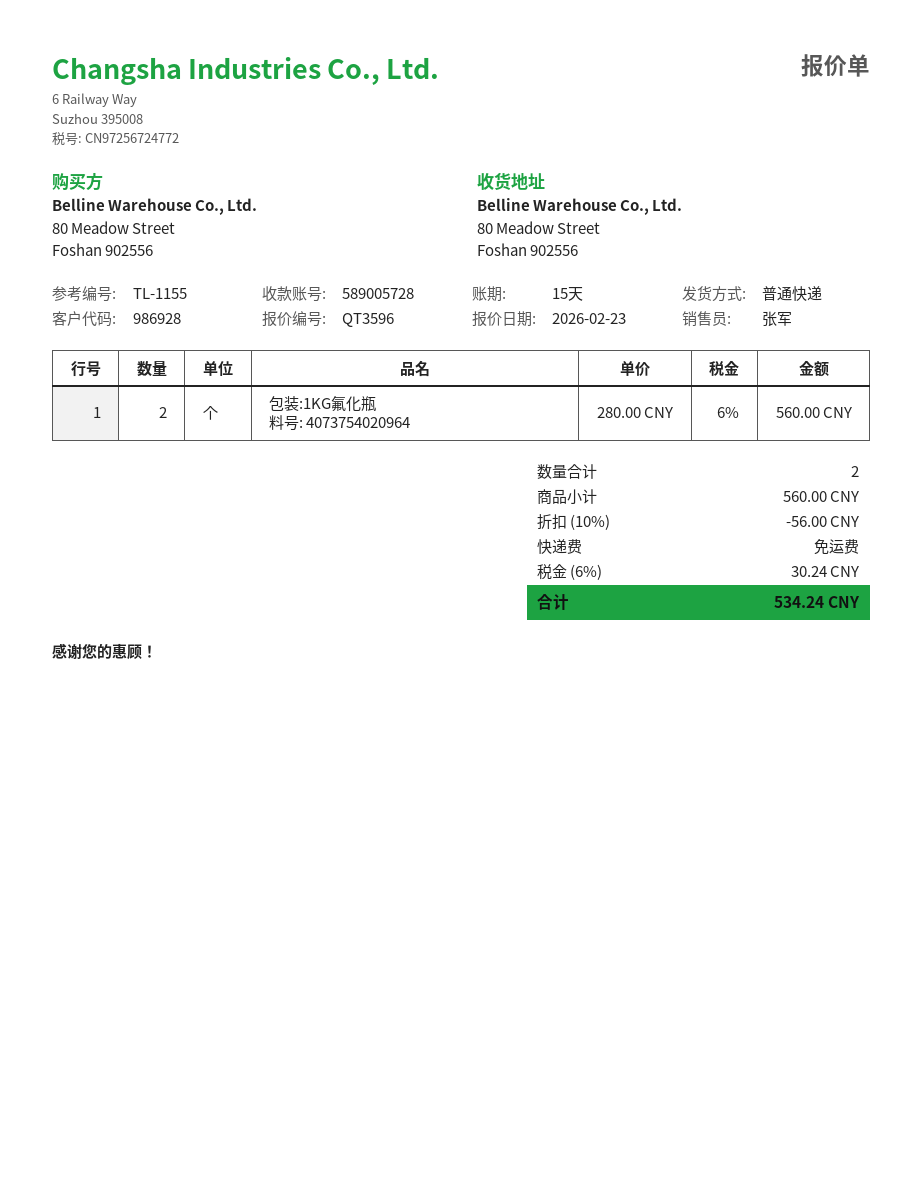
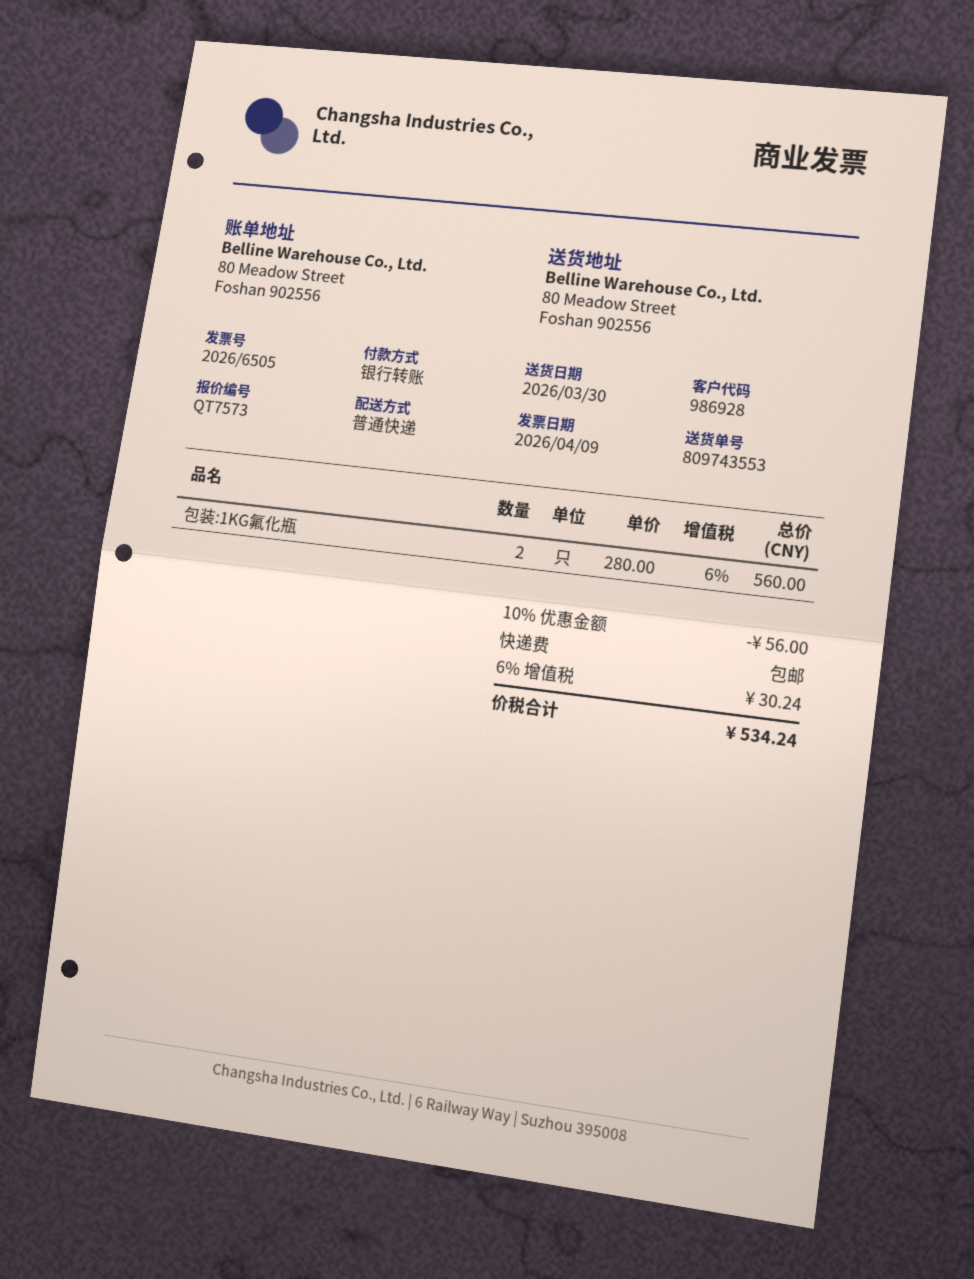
quote number: QT3596 -> QT7573

